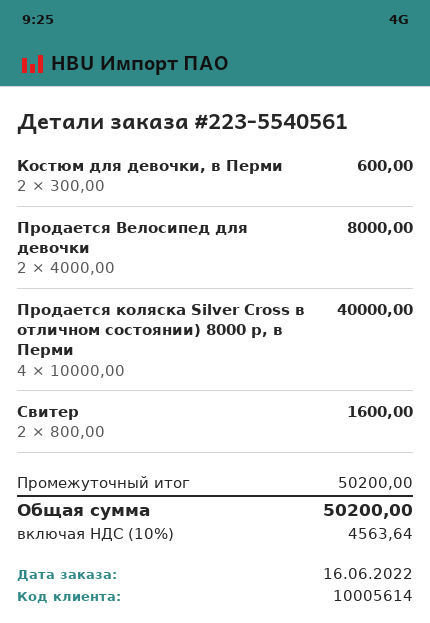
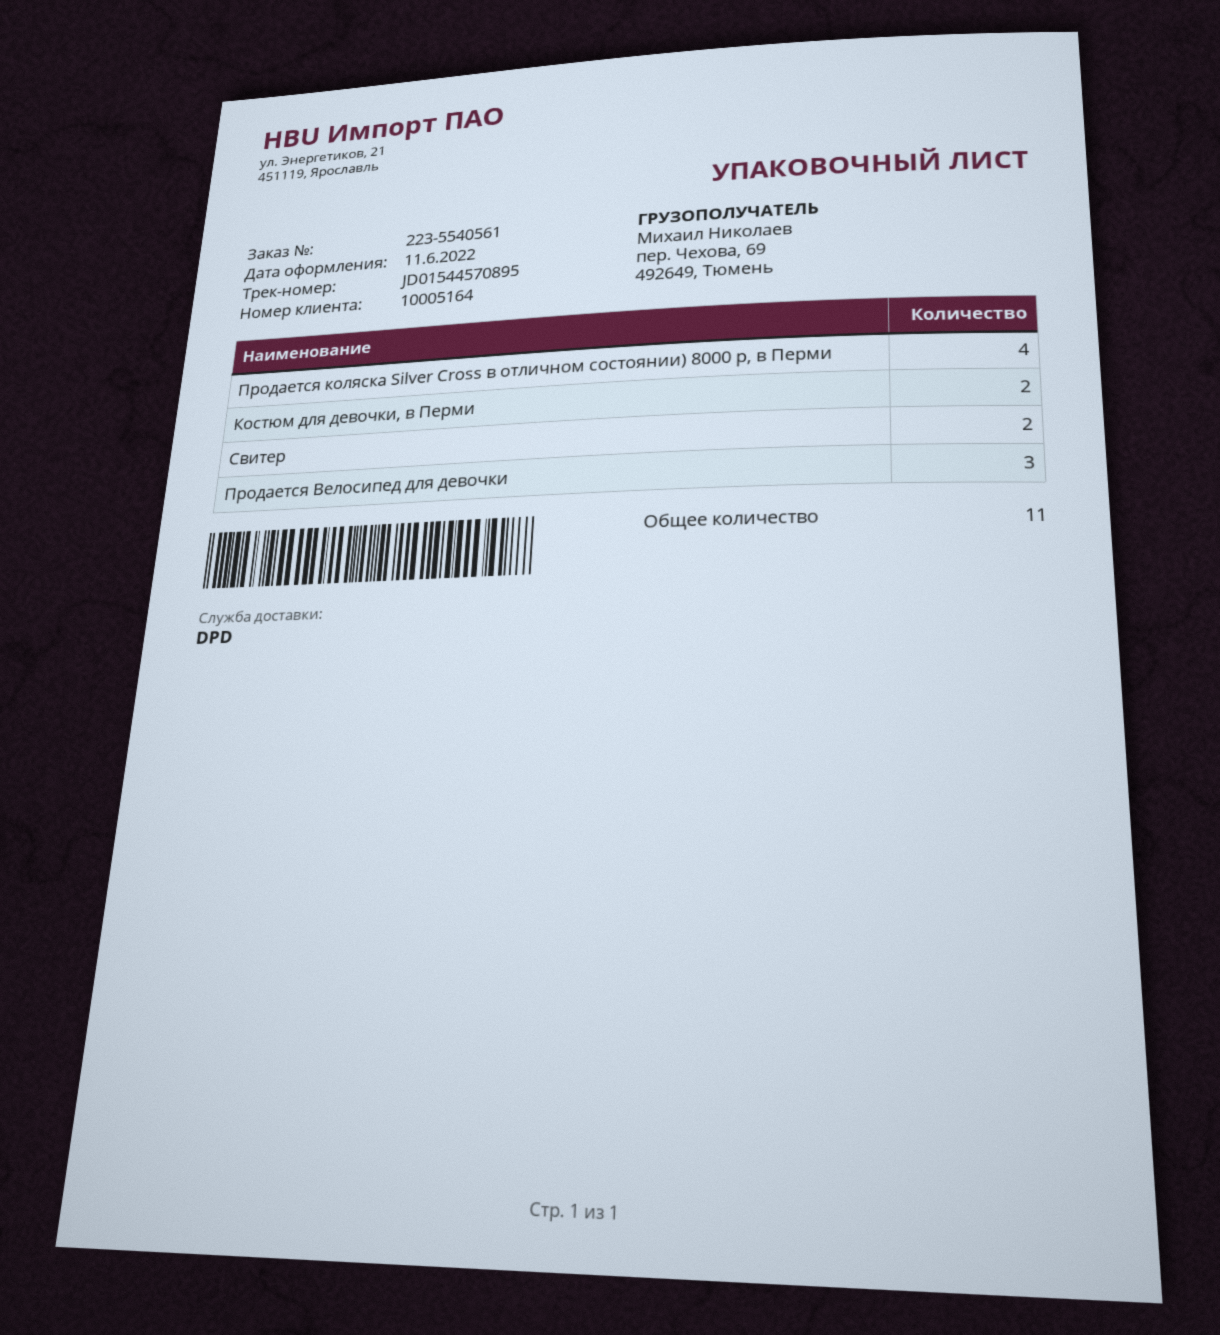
order date: 2022-06-16 -> 2022-06-11
customer number: 10005614 -> 10005164
Продается Велосипед для девочки: 2 -> 3

